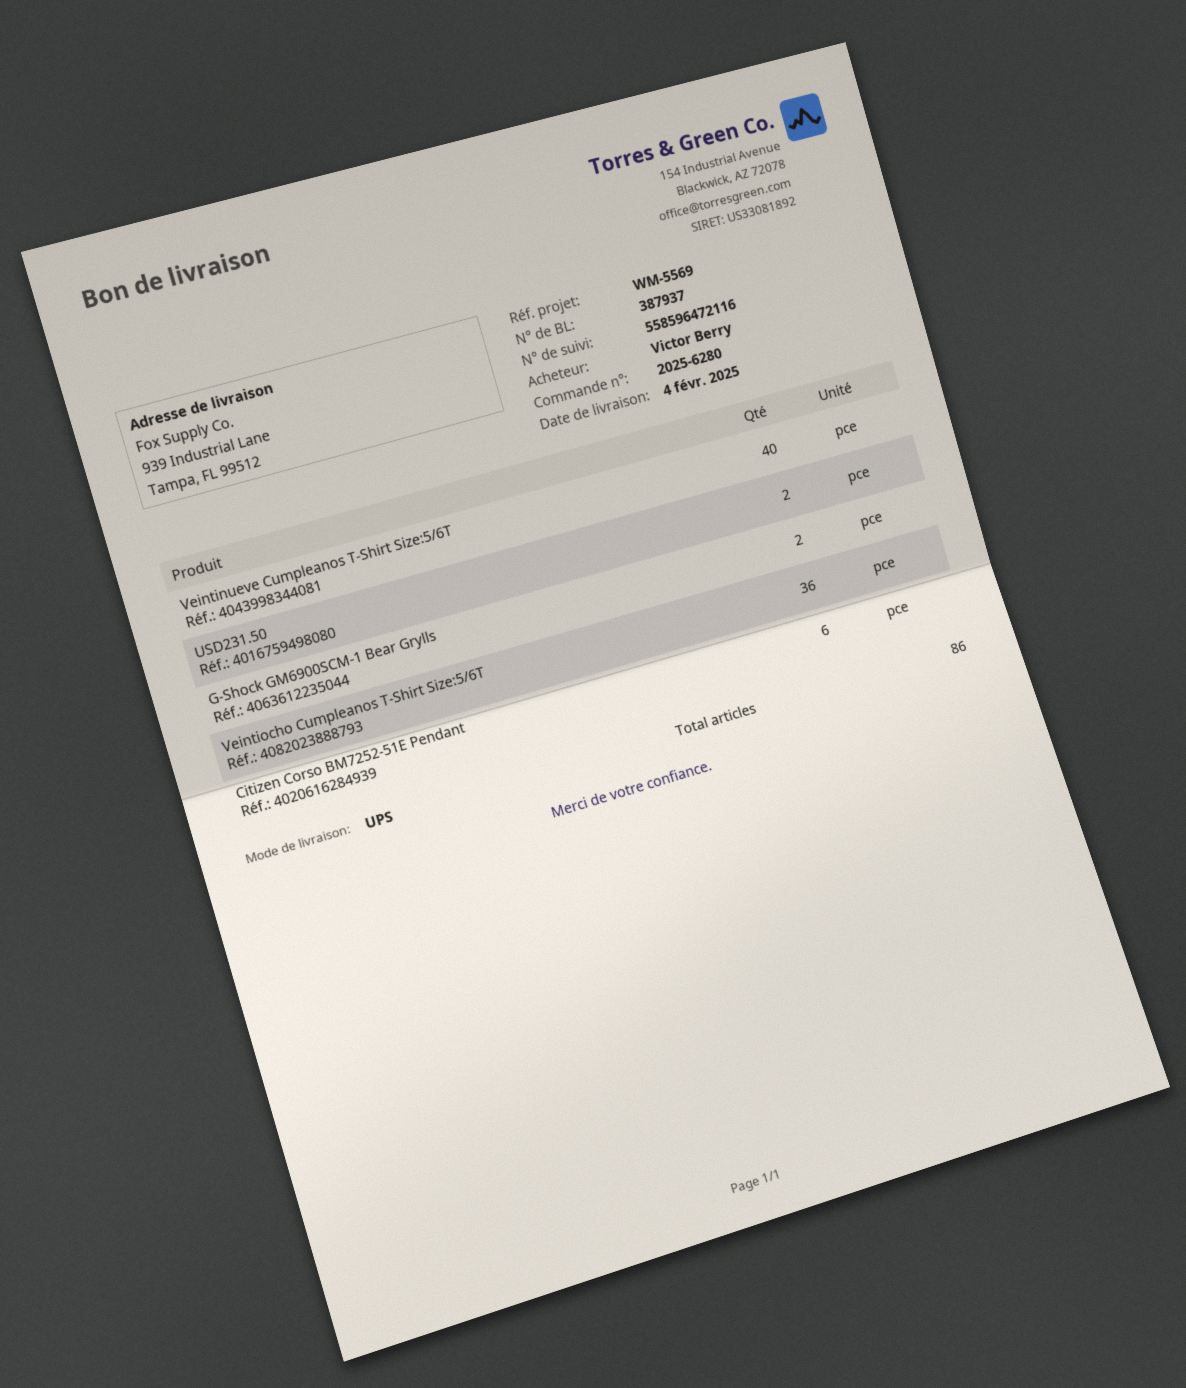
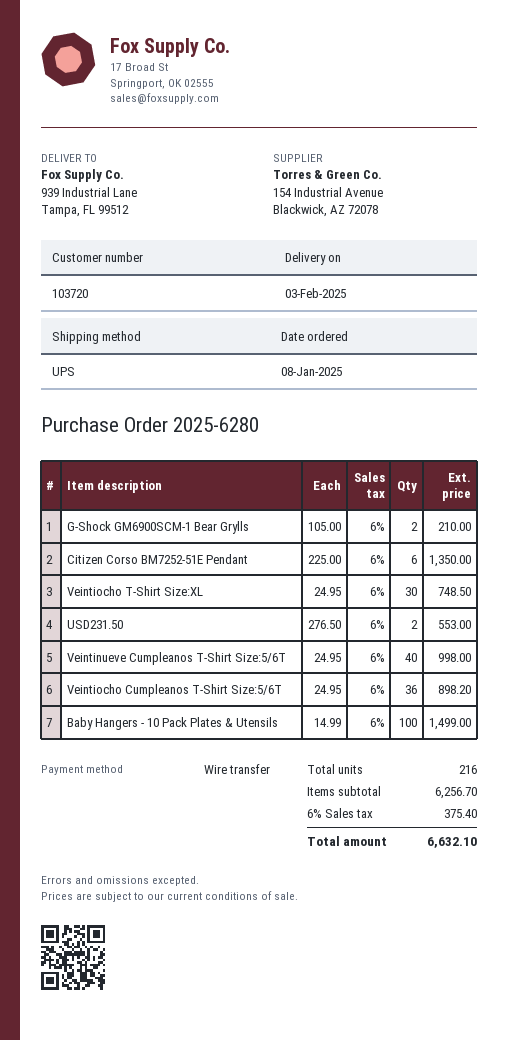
delivery date: 2025-02-04 -> 2025-02-03
Veintiocho T-Shirt Size:XL: none -> 30
Baby Hangers - 10 Pack Plates & Utensils: none -> 100
total quantity: 86 -> 216

